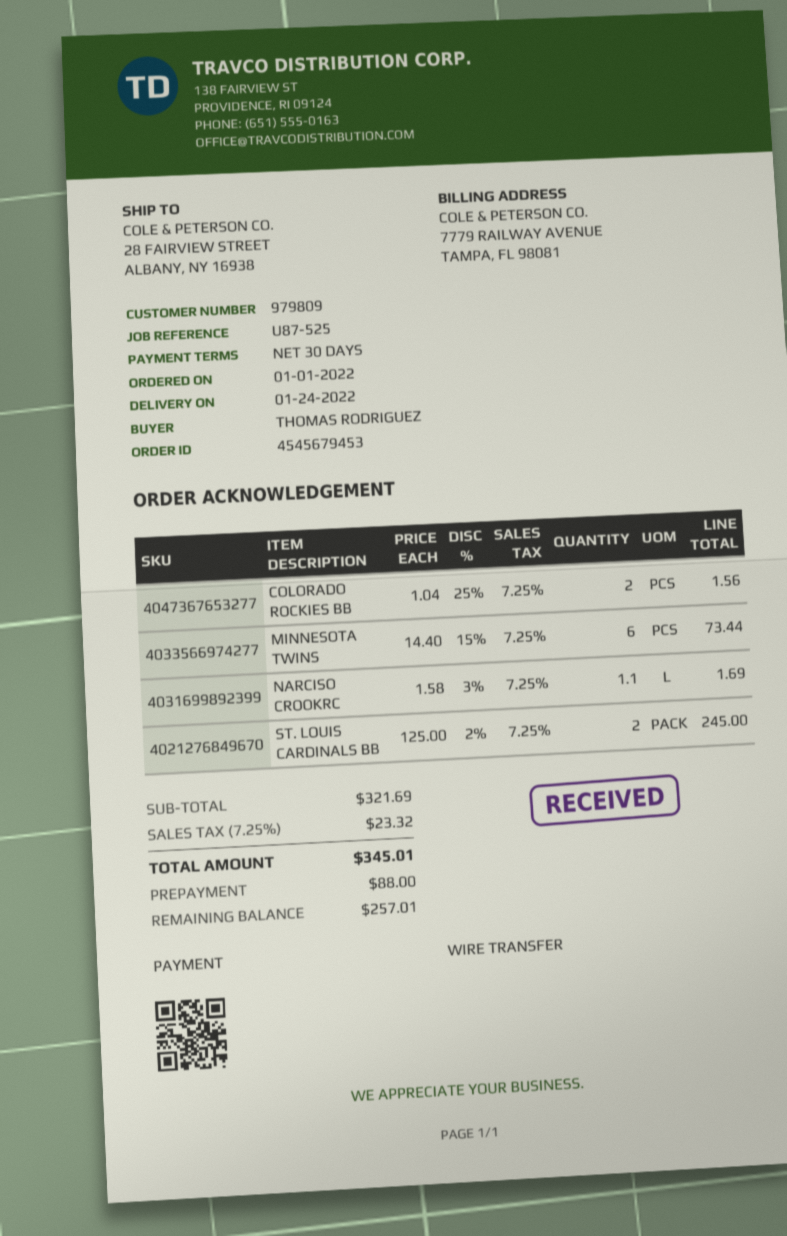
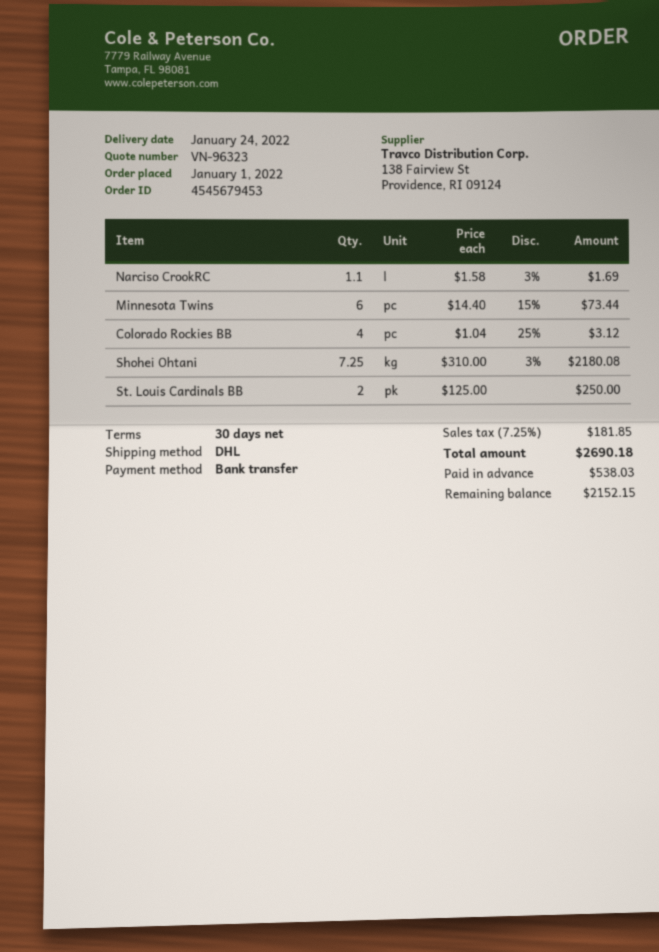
COLORADO ROCKIES BB: 2 x 1.04 - 25% = 1.56 -> 4 x 1.04 - 25% = 3.12
ST. LOUIS CARDINALS BB: 2 x 125.00 - 2% = 245.00 -> 2 x 125.00 = 250.00
Shohei Ohtani: none -> 7.25 x 310.00 - 3% = 2180.08
tax: 7.25% = 23.32 -> 7.25% = 181.85
total: 345.01 -> 2690.18
deposit: 88.00 -> 538.03
balance: 257.01 -> 2152.15

